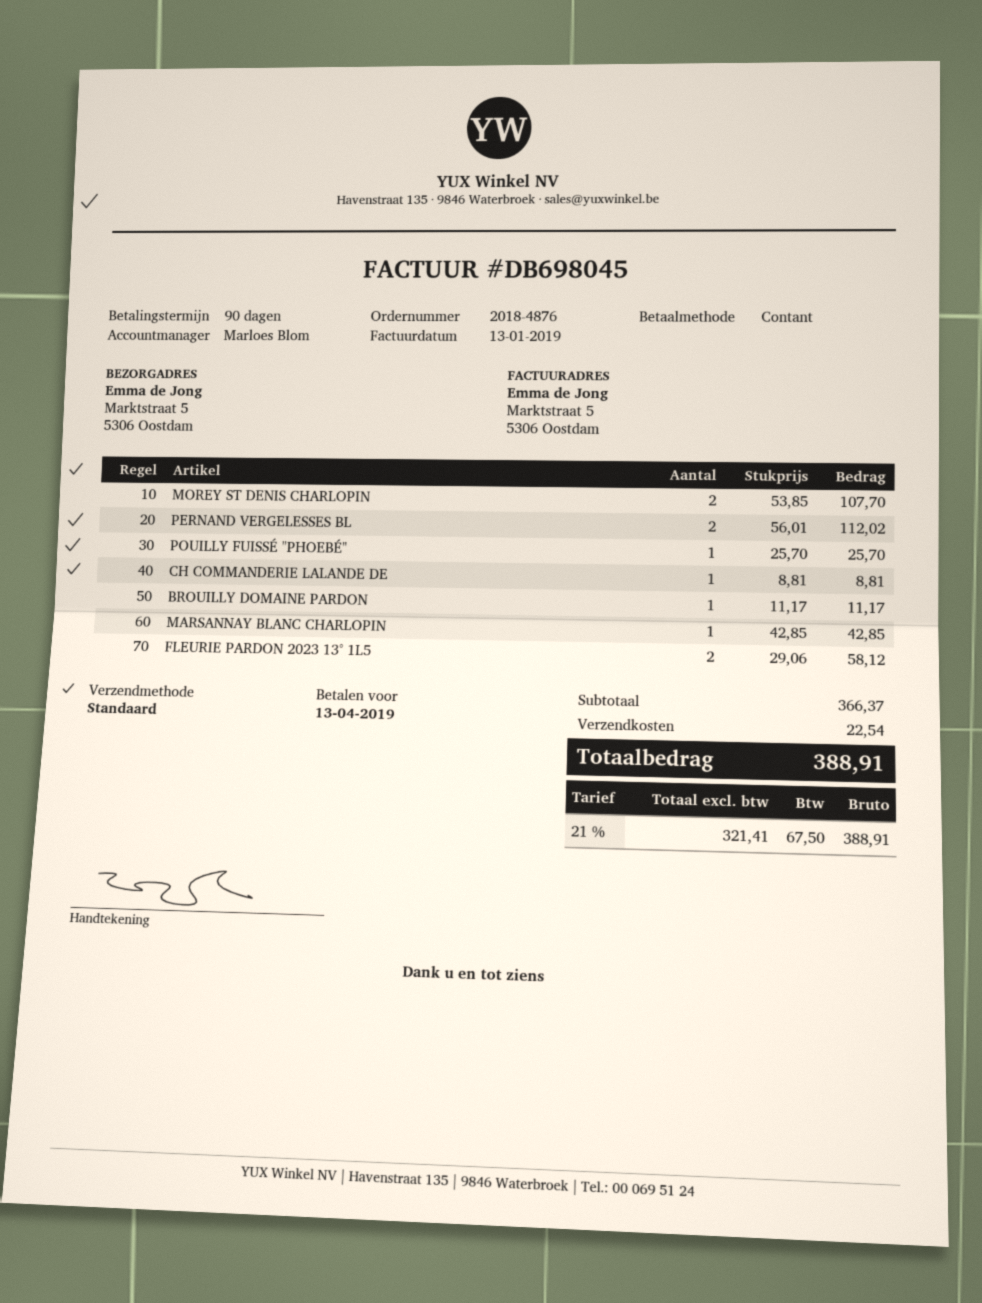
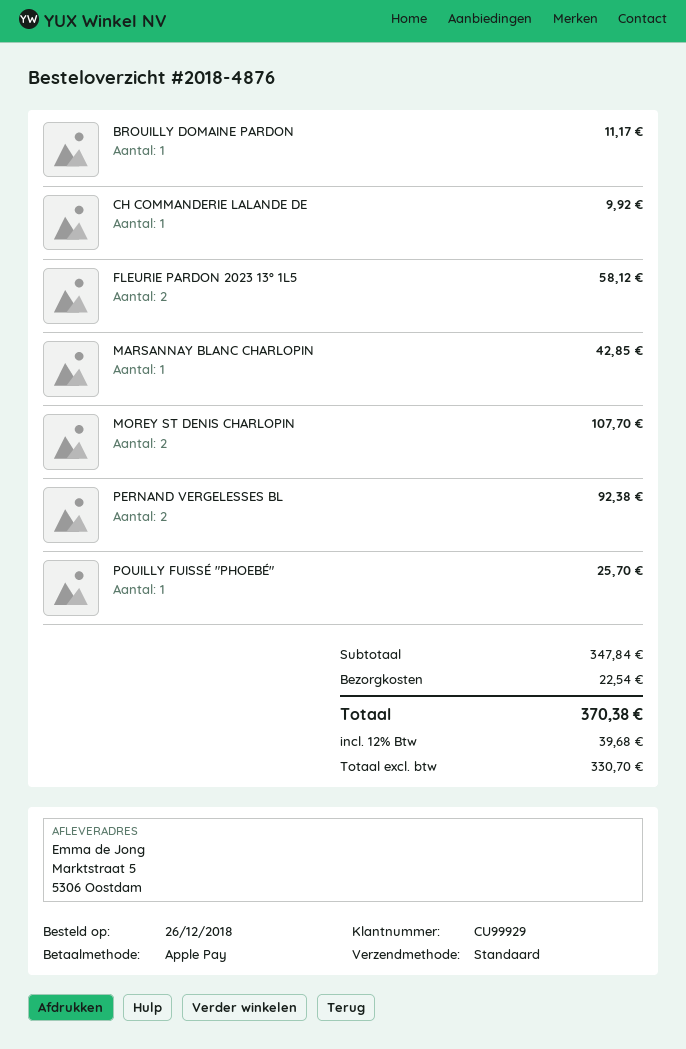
payment method: cash -> Apple Pay
PERNAND VERGELESSES BL: 2 for 112.02 -> 2 for 92.38
CH COMMANDERIE LALANDE DE: 1 for 8.81 -> 1 for 9.92
subtotal: 366.37 -> 347.84
net: 321.41 -> 330.70
tax: 21% = 67.50 -> 12% = 39.68
total: 388.91 -> 370.38

